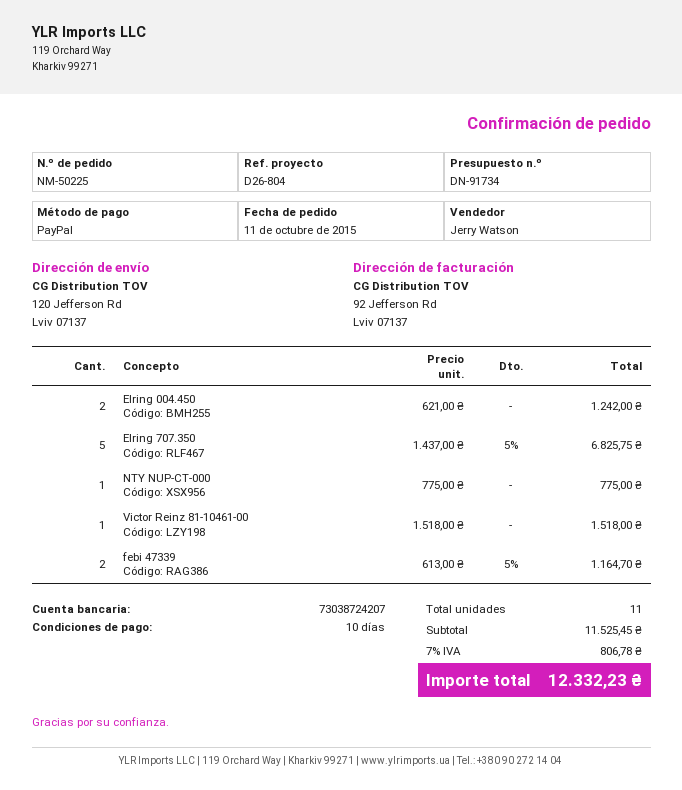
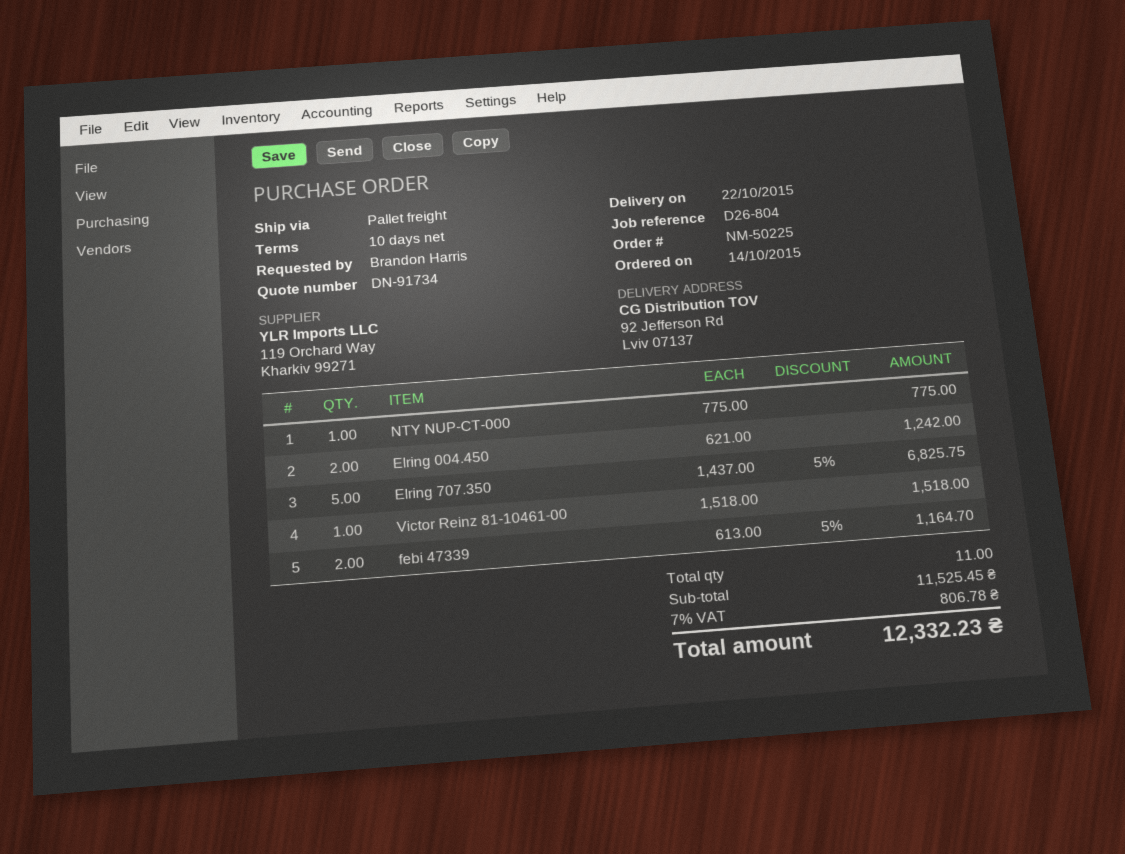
order date: 2015-10-11 -> 2015-10-14
ship to: 120 Jefferson Rd, Lviv 07137 -> 92 Jefferson Rd, Lviv 07137

